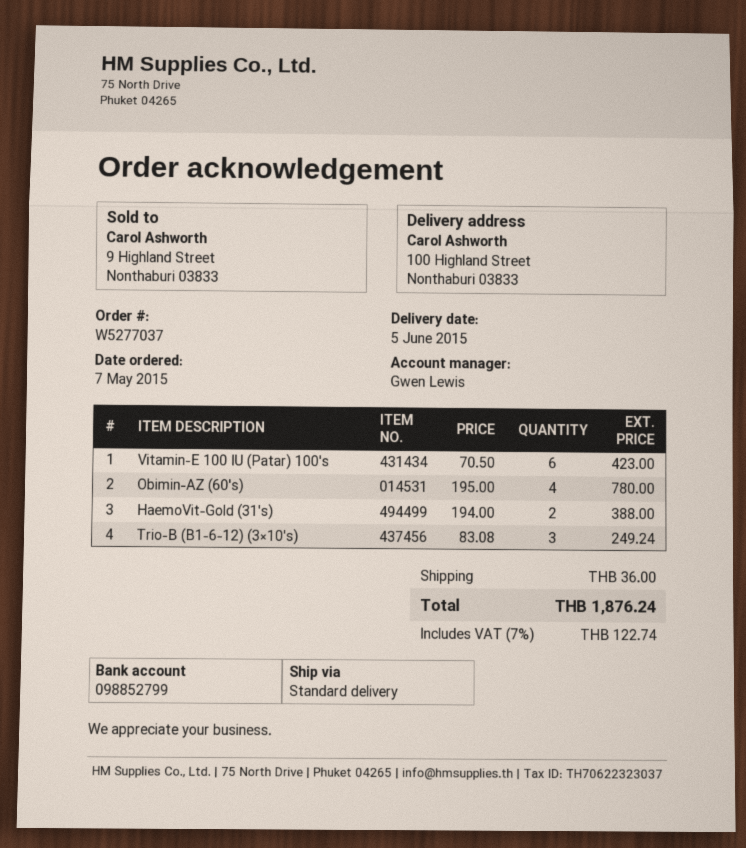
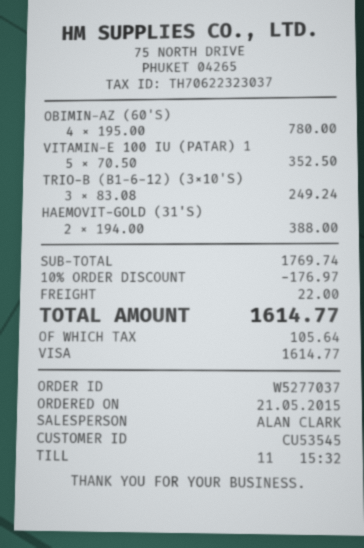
order date: 2015-05-07 -> 2015-05-21
sales rep: Gwen Lewis -> ALAN CLARK
Vitamin-E 100 IU (Patar) 100's: 6 x 70.50 = 423.00 -> 5 x 70.50 = 352.50
discount: none -> 10% = 176.97
shipping: 36.00 -> 22.00
tax: 122.74 -> 105.64
total: 1876.24 -> 1614.77

